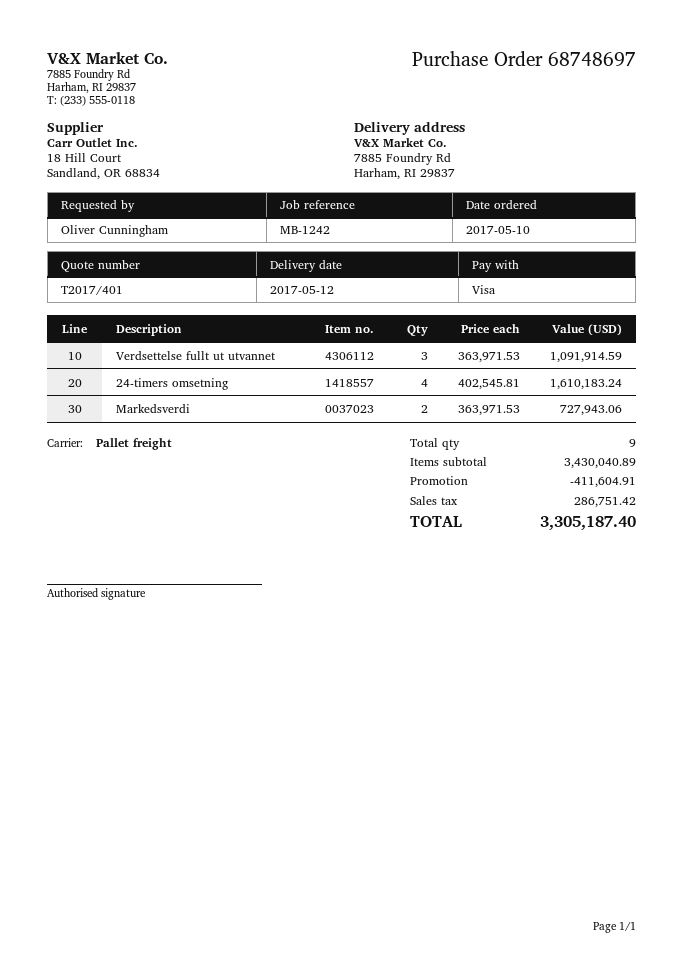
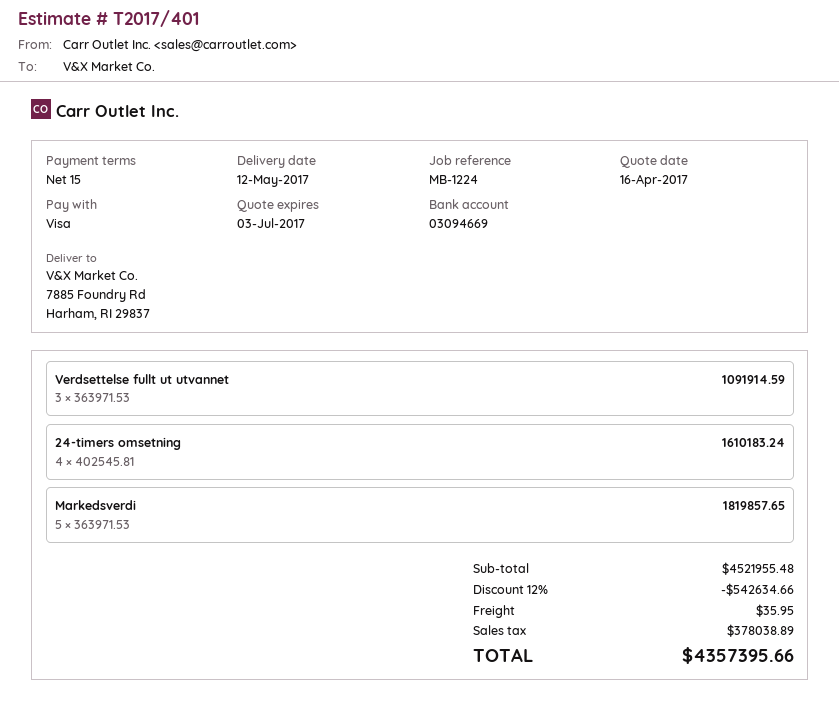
reference: MB-1242 -> MB-1224
Markedsverdi: 2 x 363971.53 = 727943.06 -> 5 x 363971.53 = 1819857.65
subtotal: 3430040.89 -> 4521955.48
discount: 411604.91 -> 542634.66
shipping: none -> 35.95
tax: 286751.42 -> 378038.89
total: 3305187.40 -> 4357395.66

